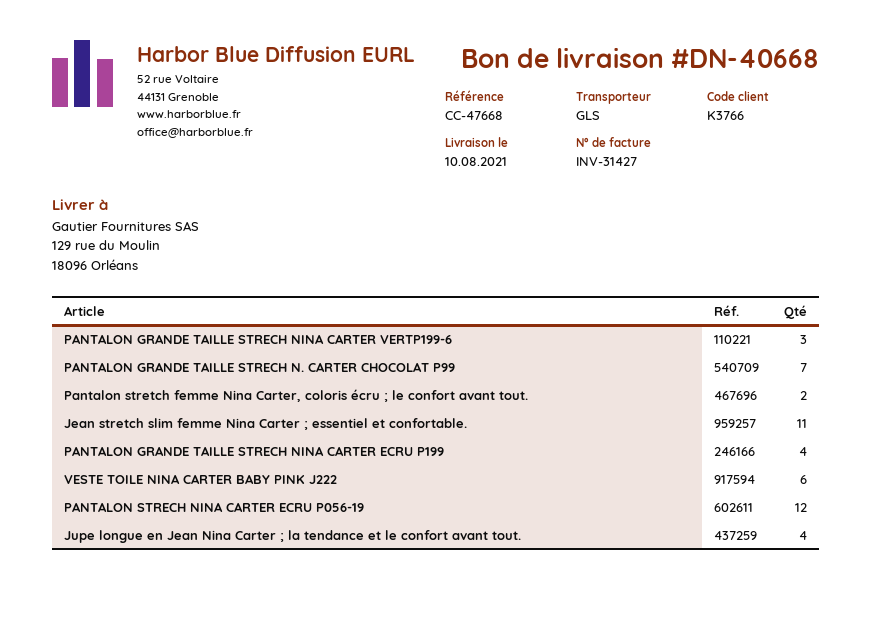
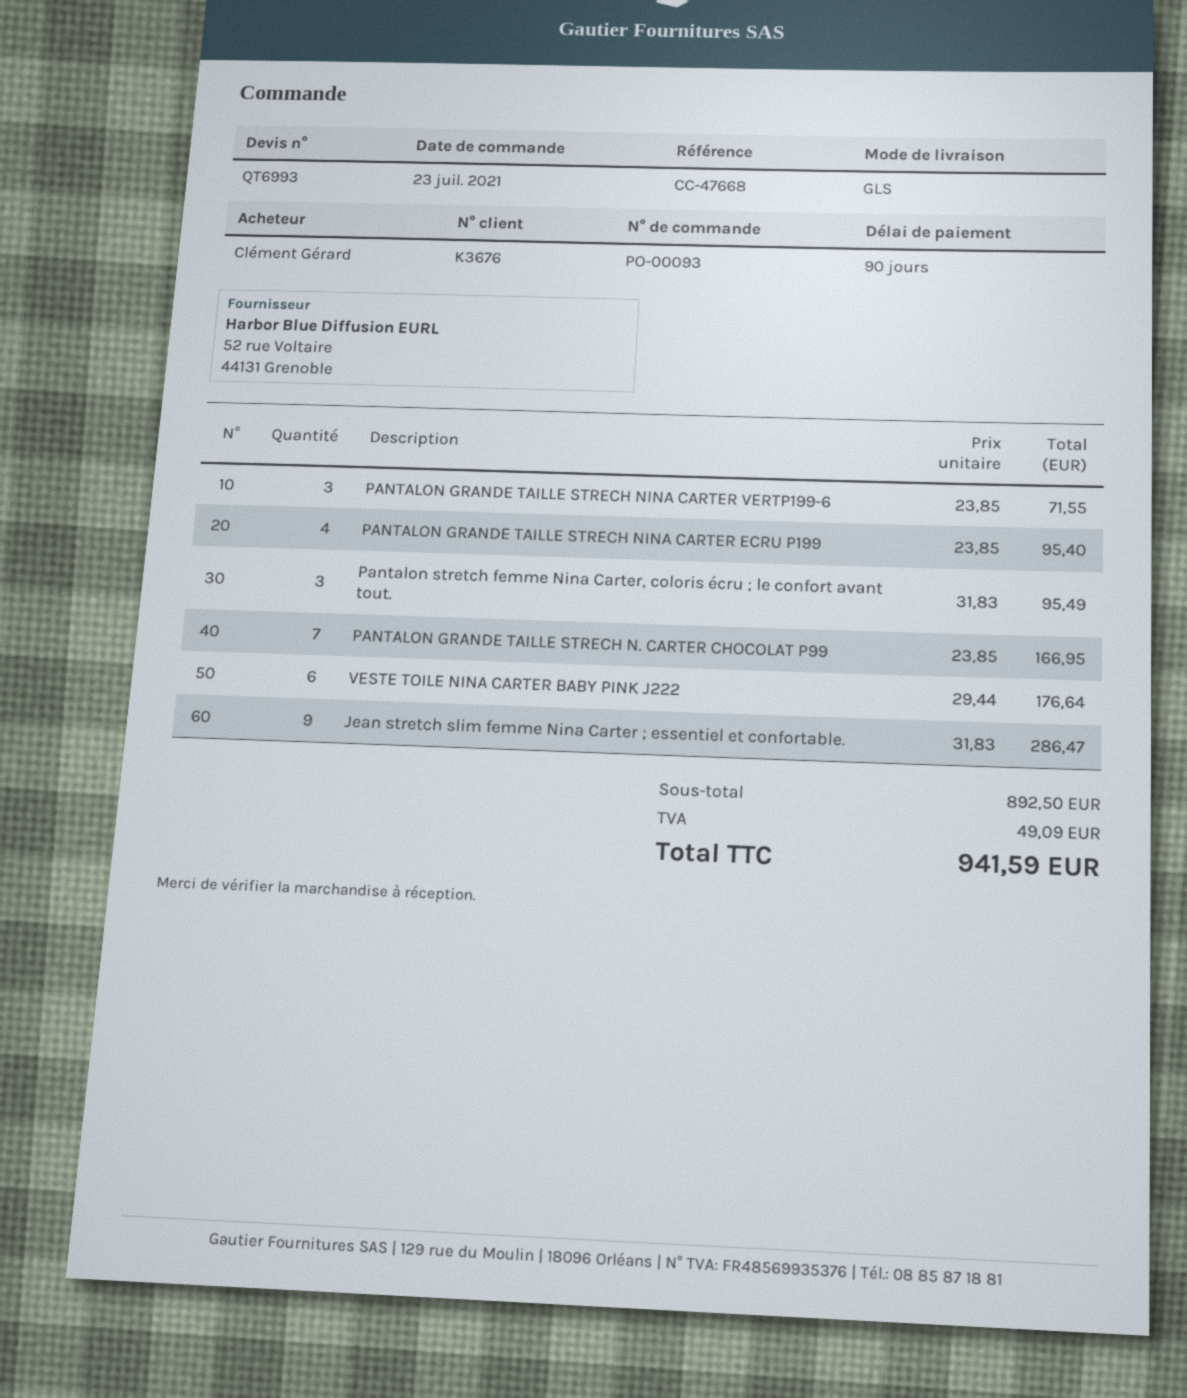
customer number: K3766 -> K3676
Pantalon stretch femme Nina Carter, coloris écru ; le confort avant tout.: 2 -> 3
Jean stretch slim femme Nina Carter ; essentiel et confortable.: 11 -> 9
PANTALON STRECH NINA CARTER ECRU P056-19: 12 -> none
Jupe longue en Jean Nina Carter ; la tendance et le confort avant tout.: 4 -> none

